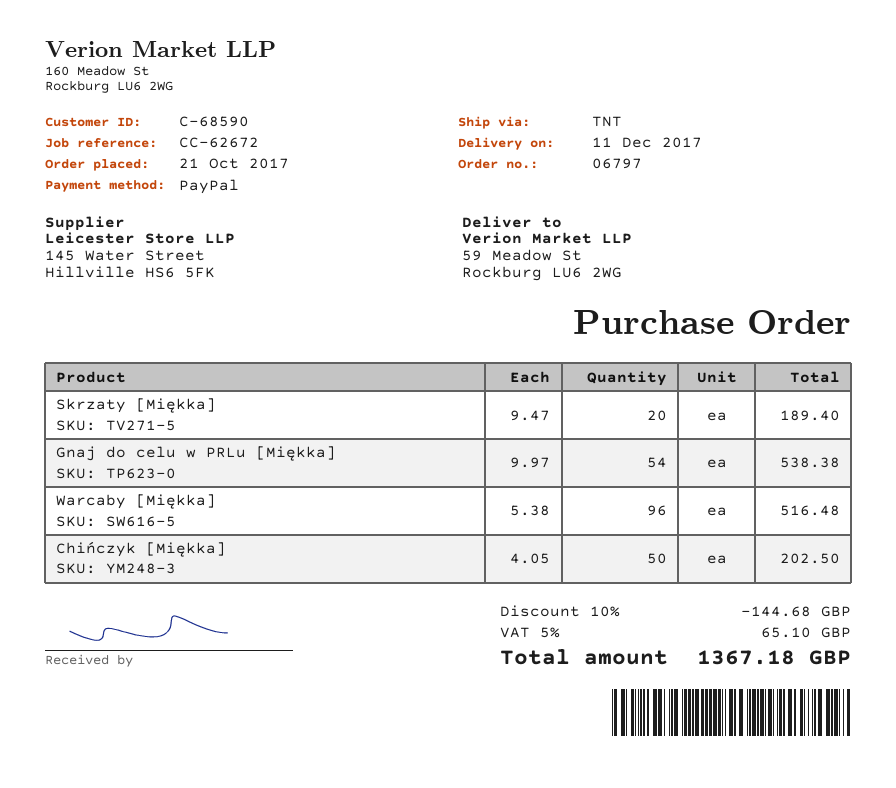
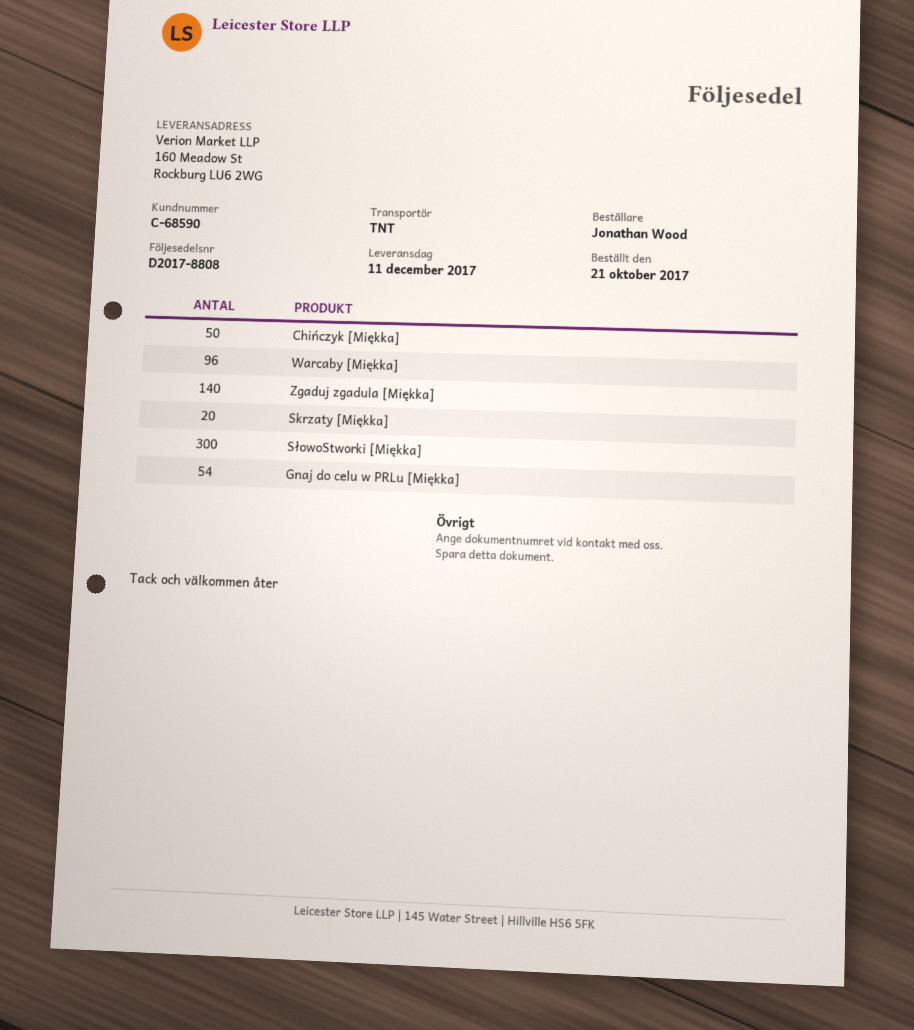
ship to: 59 Meadow St, Rockburg LU6 2WG -> 160 Meadow St, Rockburg LU6 2WG
Zgaduj zgadula [Miękka]: none -> 140
SłowoStworki [Miękka]: none -> 300

